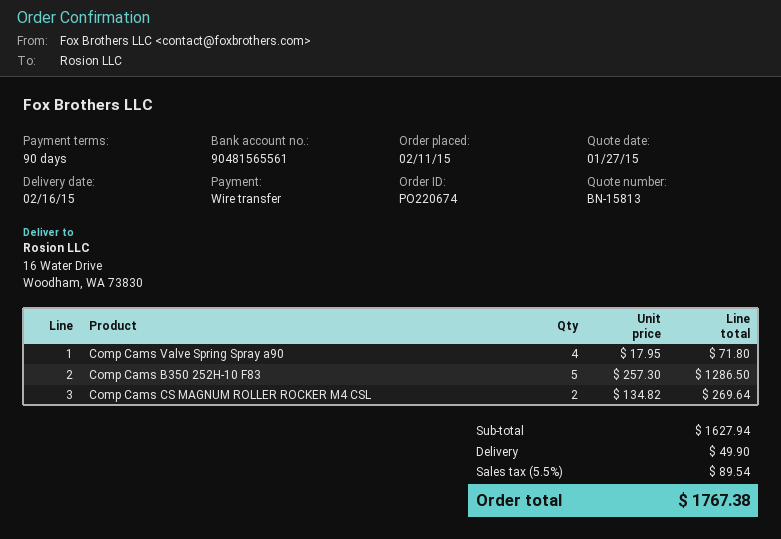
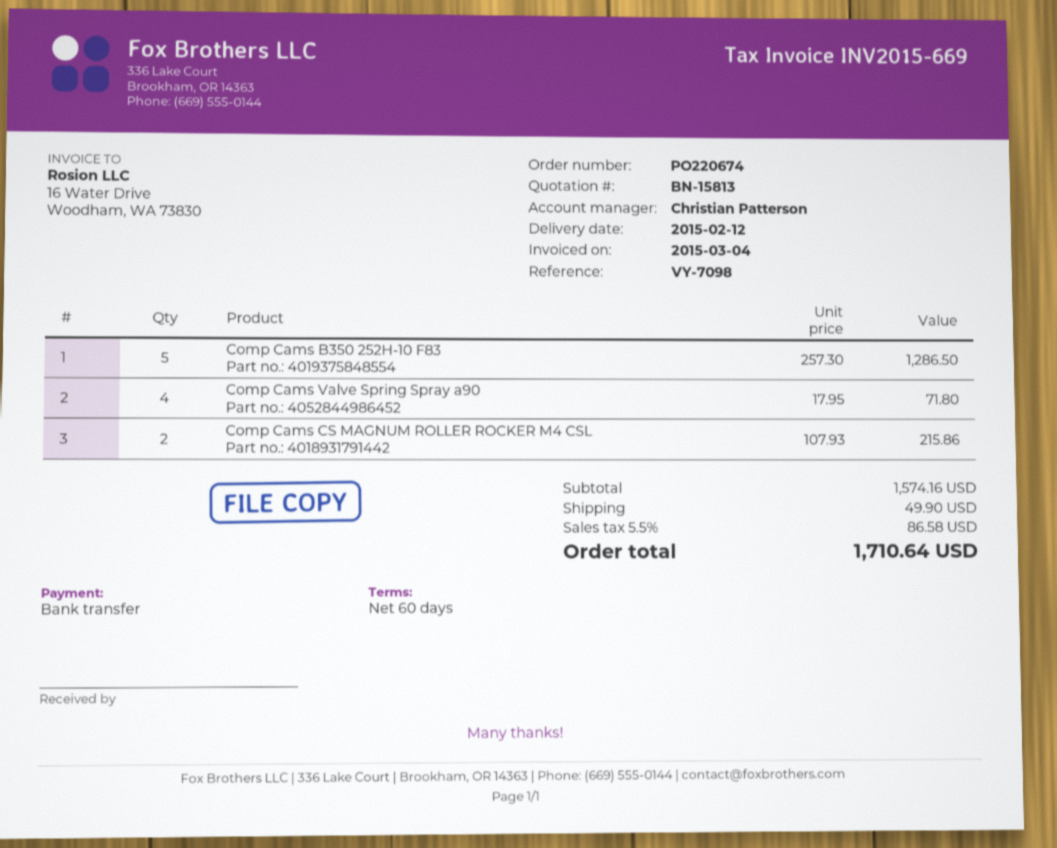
delivery date: 2015-02-16 -> 2015-02-12
payment terms: 90 days -> 60 days
Comp Cams CS MAGNUM ROLLER ROCKER M4 CSL: 2 x 134.82 = 269.64 -> 2 x 107.93 = 215.86
subtotal: 1627.94 -> 1574.16
tax: 5.5% = 89.54 -> 5.5% = 86.58
total: 1767.38 -> 1710.64

